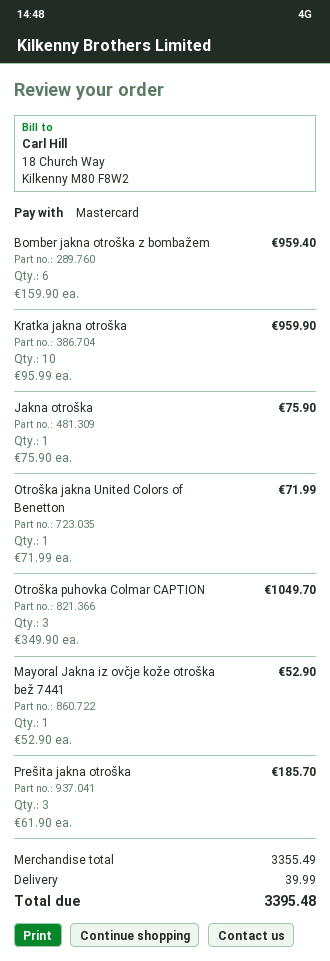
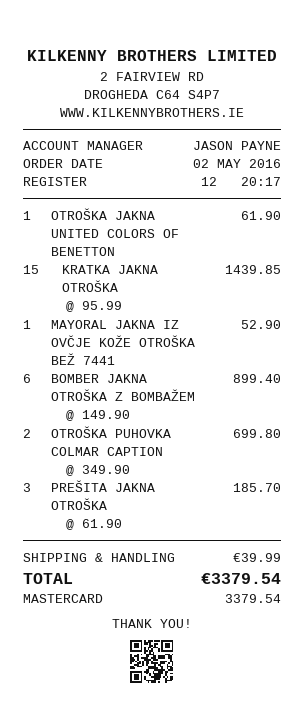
Bomber jakna otroška z bombažem: 6 x 159.90 = 959.40 -> 6 x 149.90 = 899.40
Kratka jakna otroška: 10 x 95.99 = 959.90 -> 15 x 95.99 = 1439.85
Jakna otroška: 1 x 75.90 = 75.90 -> none
Otroška jakna United Colors of Benetton: 1 x 71.99 = 71.99 -> 1 x 61.90 = 61.90
Otroška puhovka Colmar CAPTION: 3 x 349.90 = 1049.70 -> 2 x 349.90 = 699.80
total: 3395.48 -> 3379.54

